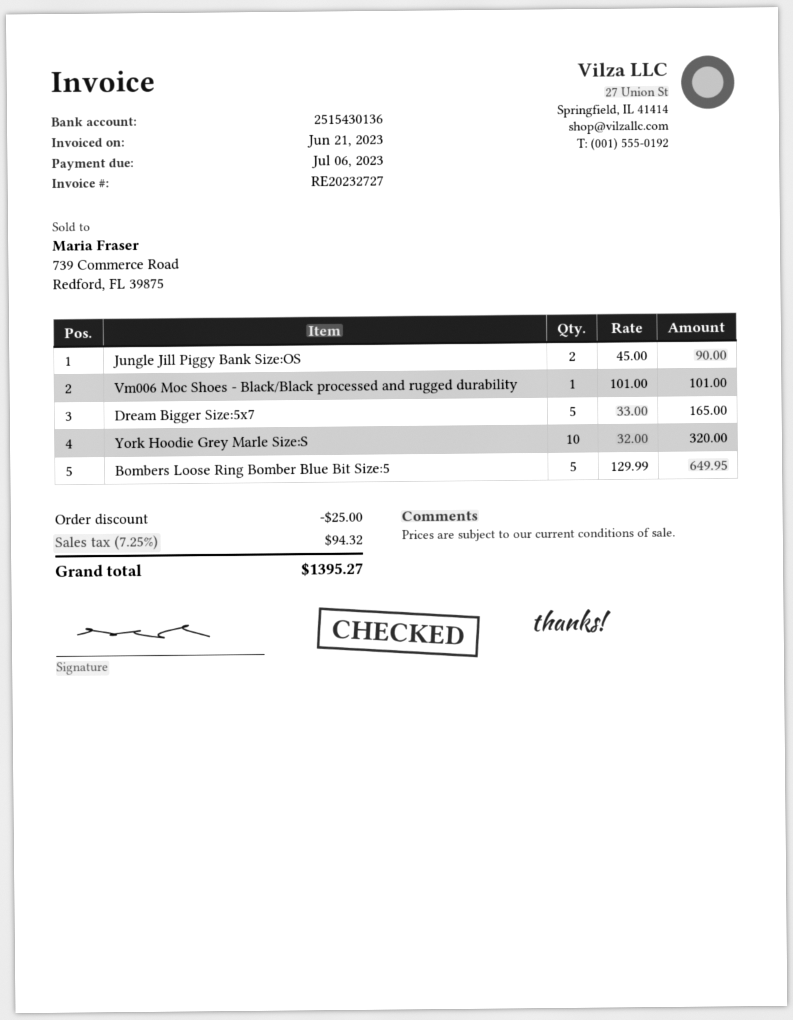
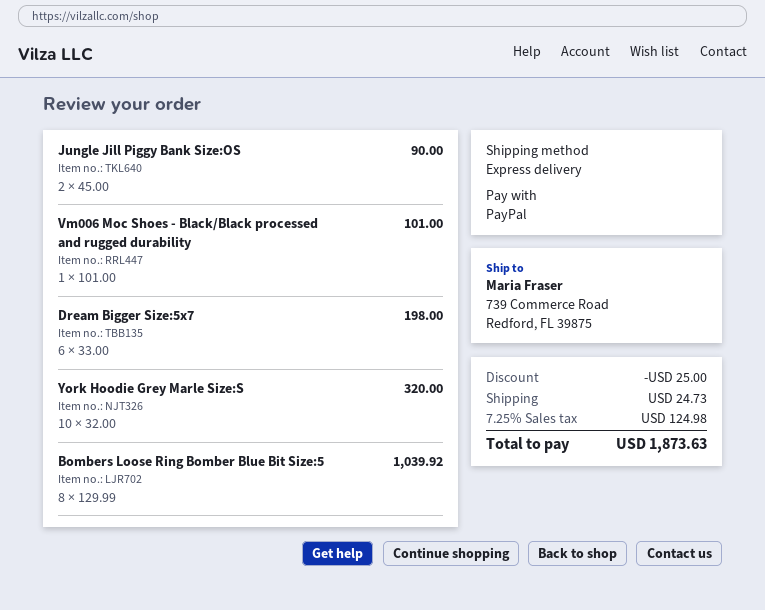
Dream Bigger Size:5x7: 5 x 33.00 = 165.00 -> 6 x 33.00 = 198.00
Bombers Loose Ring Bomber Blue Bit Size:5: 5 x 129.99 = 649.95 -> 8 x 129.99 = 1039.92
shipping: none -> 24.73
tax: 7.25% = 94.32 -> 7.25% = 124.98
total: 1395.27 -> 1873.63

